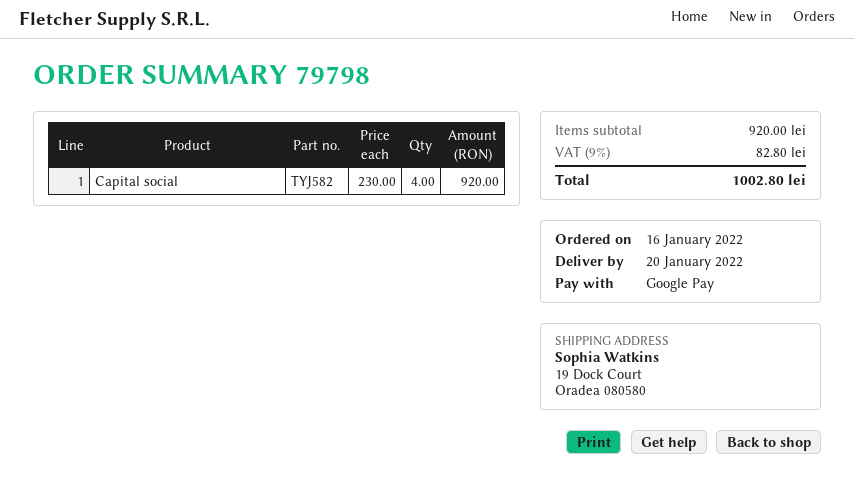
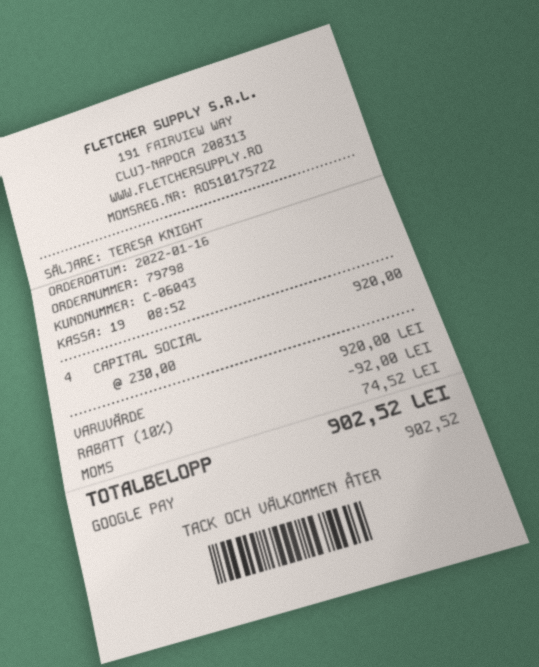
discount: none -> 10% = 92.00
tax: 82.80 -> 74.52
total: 1002.80 -> 902.52

